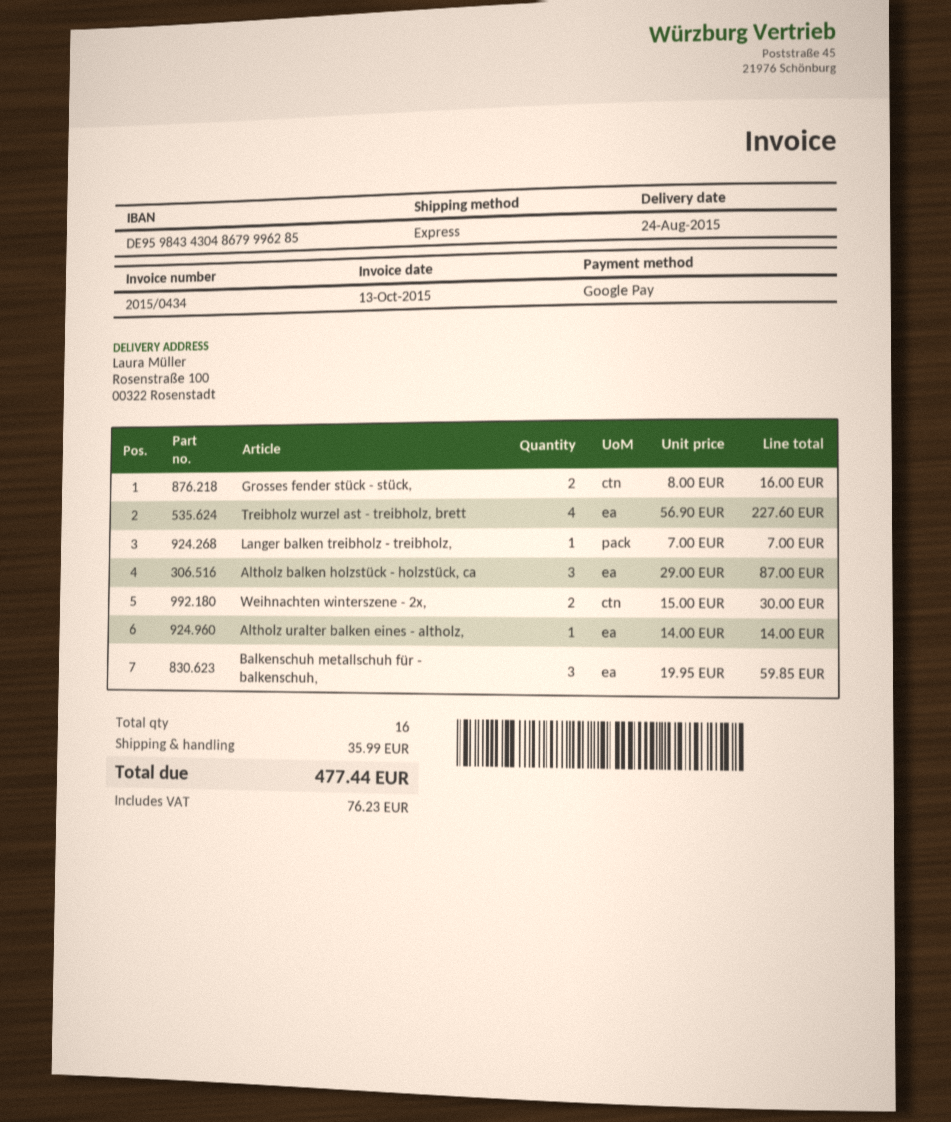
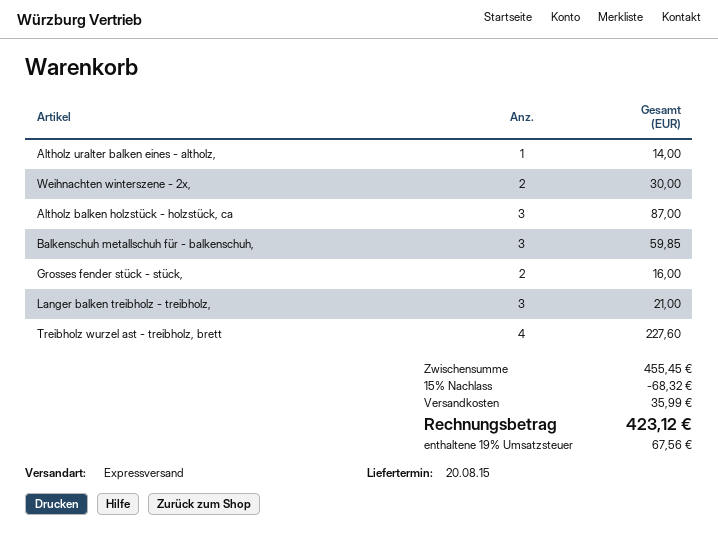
delivery date: 2015-08-24 -> 2015-08-20
Langer balken treibholz - treibholz,: 1 for 7.00 -> 3 for 21.00
discount: none -> 15% = 68.32
tax: 76.23 -> 67.56
total: 477.44 -> 423.12

